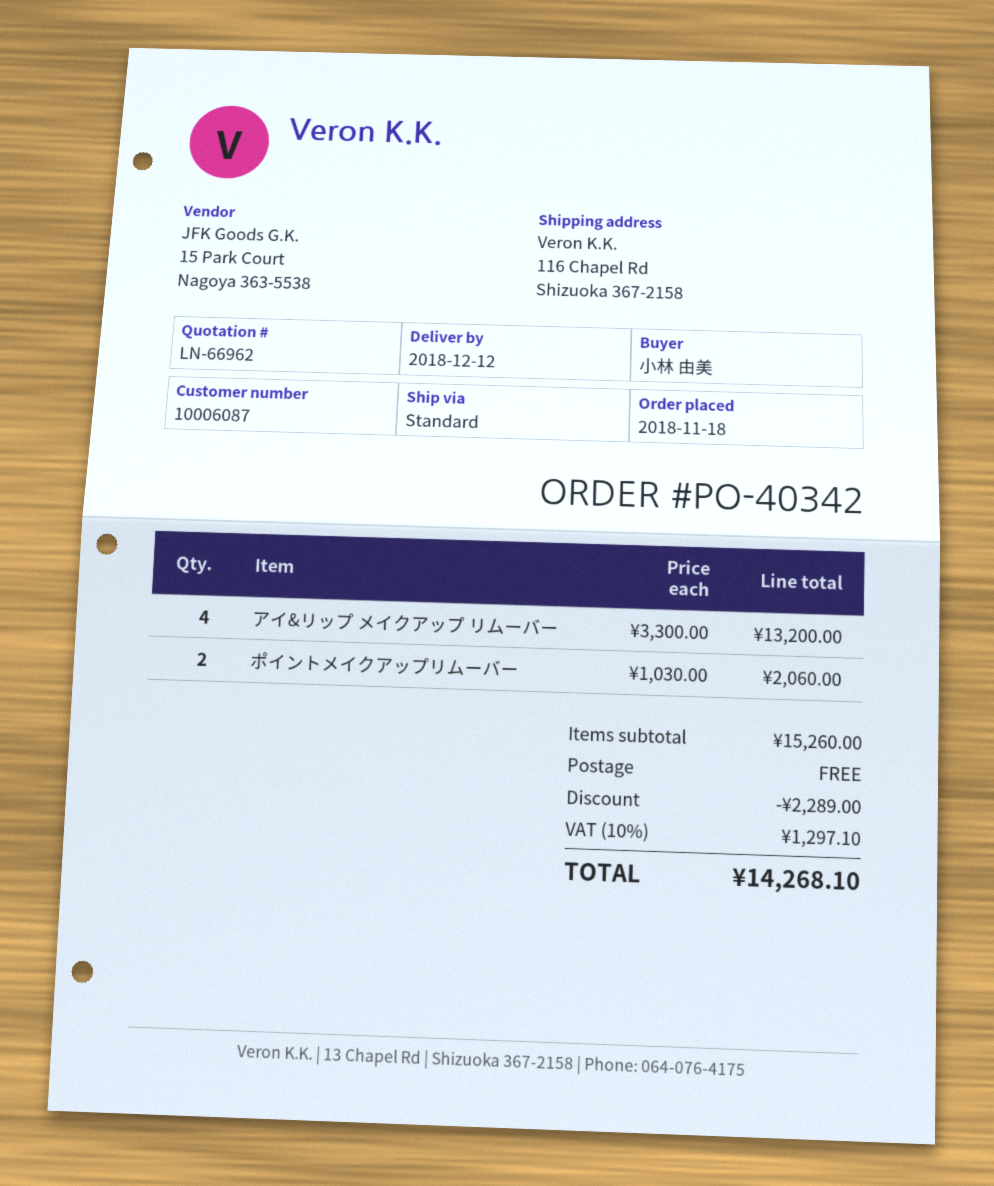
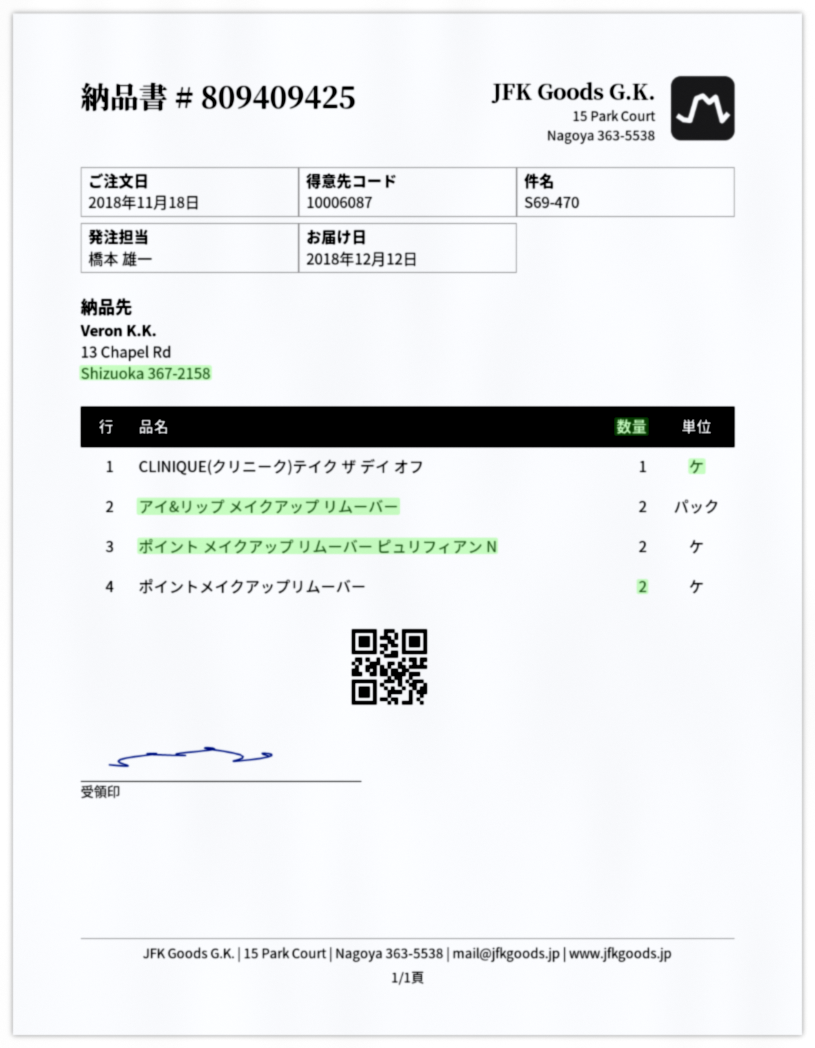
ordered by: 小林 由美 -> 橋本 雄一
ship to: 116 Chapel Rd, Shizuoka 367-2158 -> 13 Chapel Rd, Shizuoka 367-2158
アイ&リップ メイクアップ リムーバー: 4 -> 2
CLINIQUE(クリニーク)テイク ザ デイ オフ: none -> 1
ポイント メイクアップ リムーバー ピュリフィアン N: none -> 2

